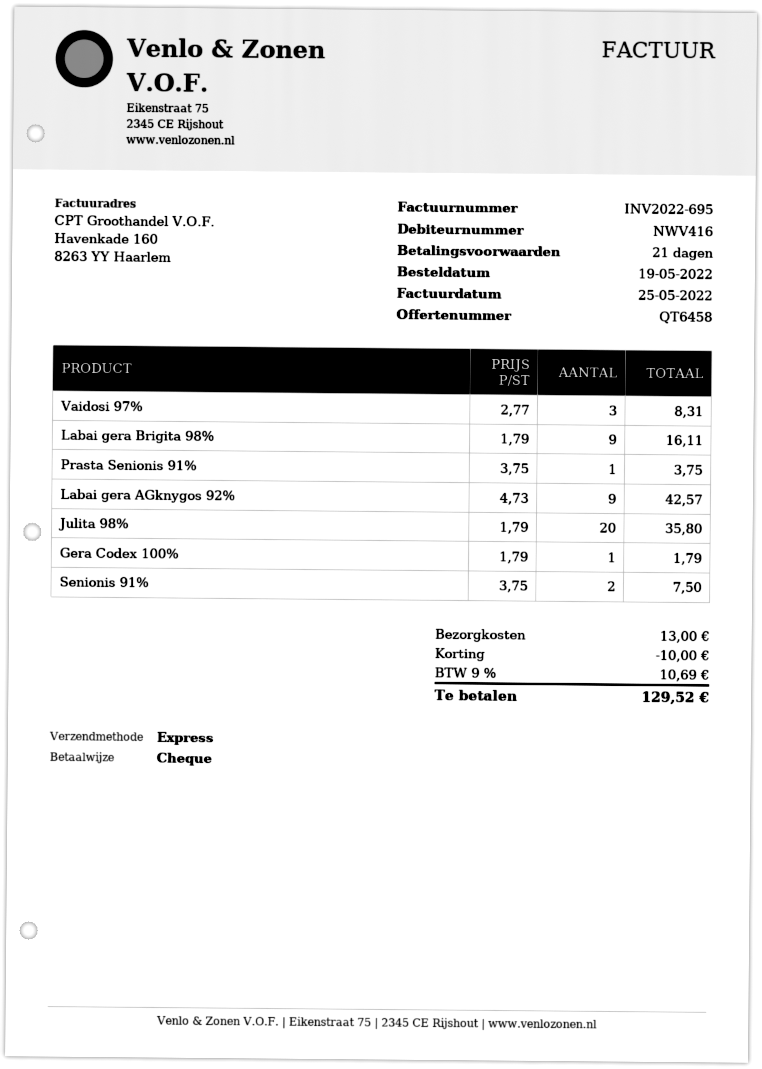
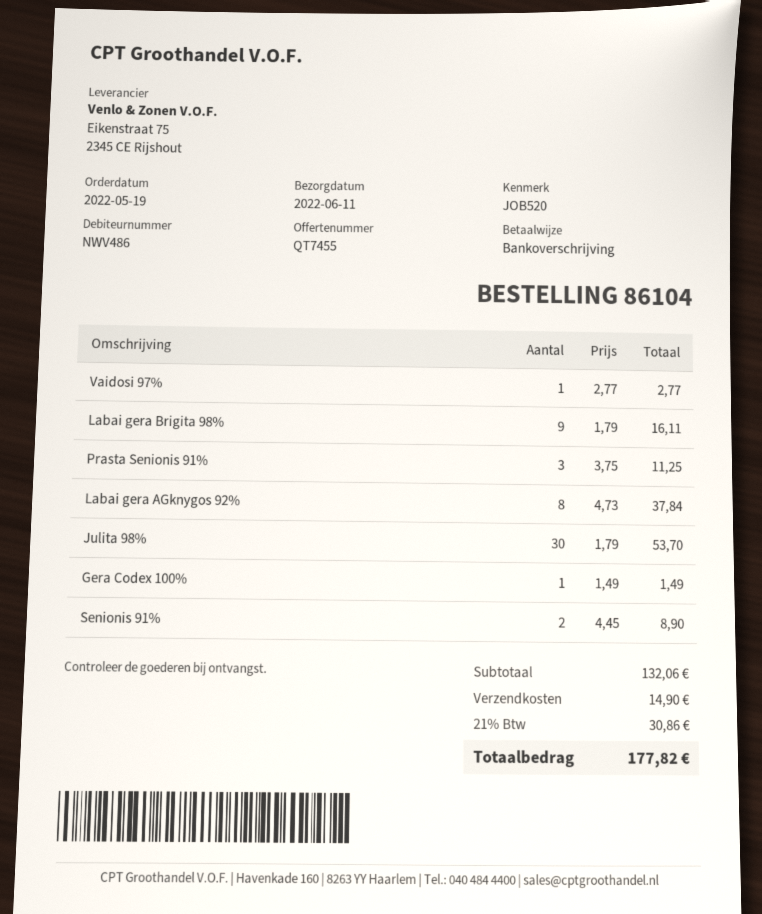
quote number: QT6458 -> QT7455
customer number: NWV416 -> NWV486
payment method: cheque -> bank transfer
Vaidosi 97%: 3 x 2.77 = 8.31 -> 1 x 2.77 = 2.77
Prasta Senionis 91%: 1 x 3.75 = 3.75 -> 3 x 3.75 = 11.25
Labai gera AGknygos 92%: 9 x 4.73 = 42.57 -> 8 x 4.73 = 37.84
Julita 98%: 20 x 1.79 = 35.80 -> 30 x 1.79 = 53.70
Gera Codex 100%: 1 x 1.79 = 1.79 -> 1 x 1.49 = 1.49
Senionis 91%: 2 x 3.75 = 7.50 -> 2 x 4.45 = 8.90
discount: 10.00 -> none
shipping: 13.00 -> 14.90
tax: 9% = 10.69 -> 21% = 30.86
total: 129.52 -> 177.82

